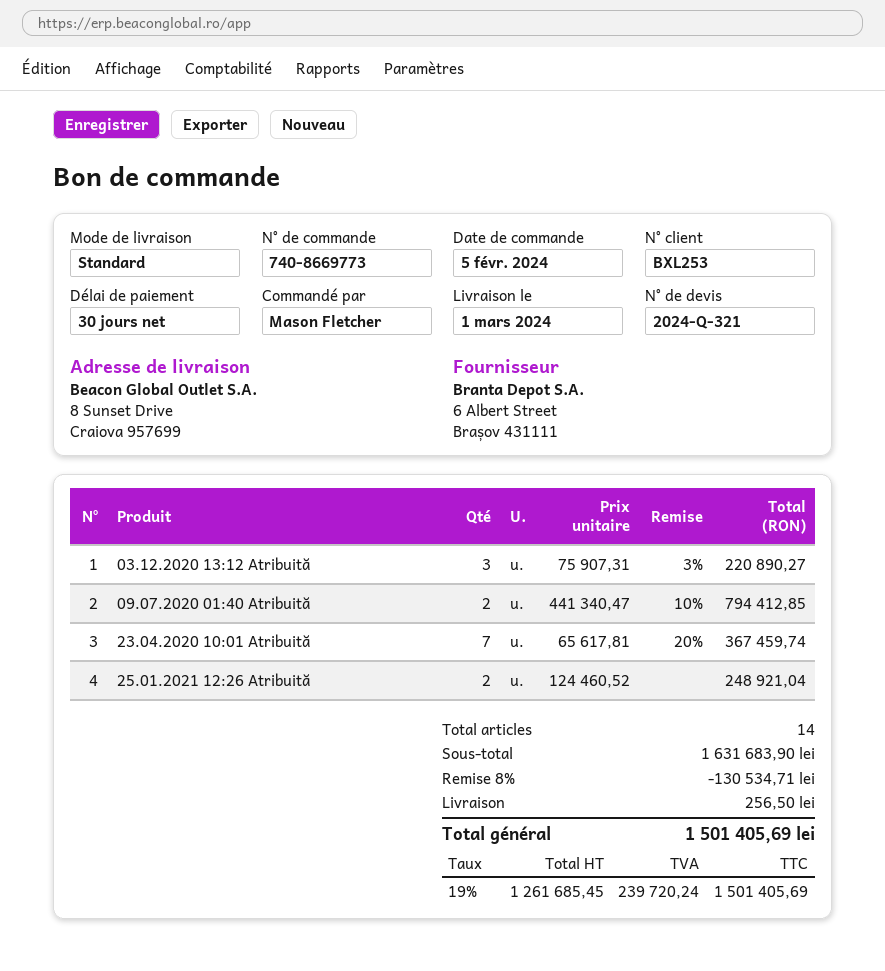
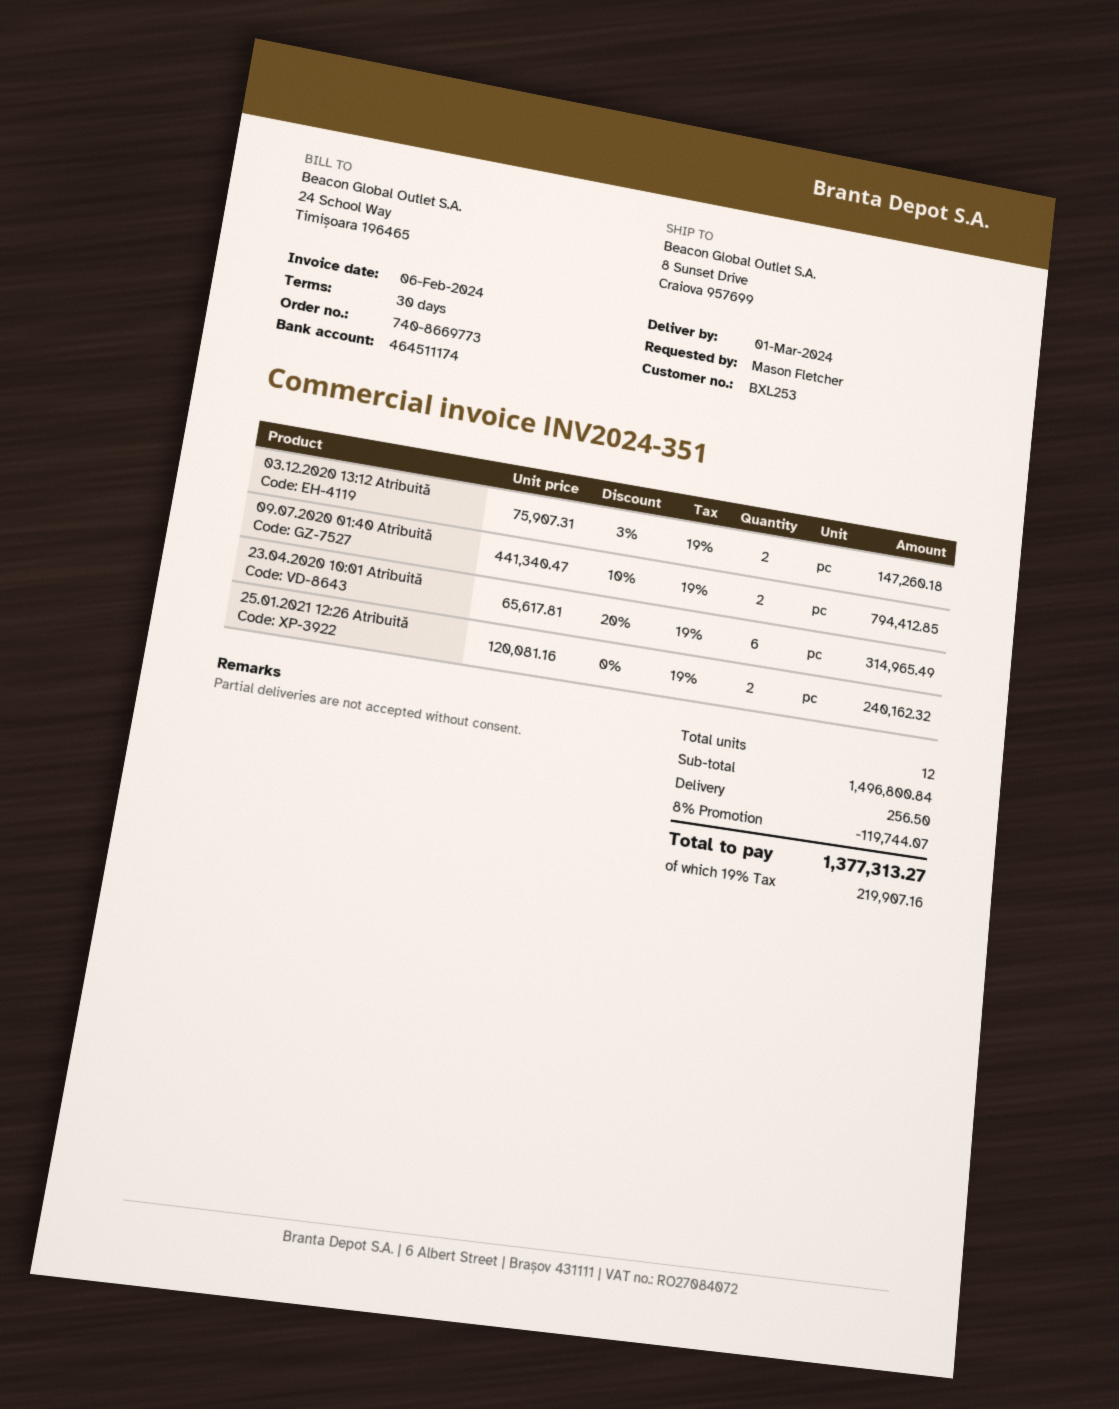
03.12.2020 13:12 Atribuită: 3 x 75907.31 - 3% = 220890.27 -> 2 x 75907.31 - 3% = 147260.18
23.04.2020 10:01 Atribuită: 7 x 65617.81 - 20% = 367459.74 -> 6 x 65617.81 - 20% = 314965.49
25.01.2021 12:26 Atribuită: 2 x 124460.52 = 248921.04 -> 2 x 120081.16 = 240162.32
total quantity: 14 -> 12
subtotal: 1631683.90 -> 1496800.84
discount: 8% = 130534.71 -> 8% = 119744.07
tax: 19% = 239720.24 -> 19% = 219907.16
total: 1501405.69 -> 1377313.27

